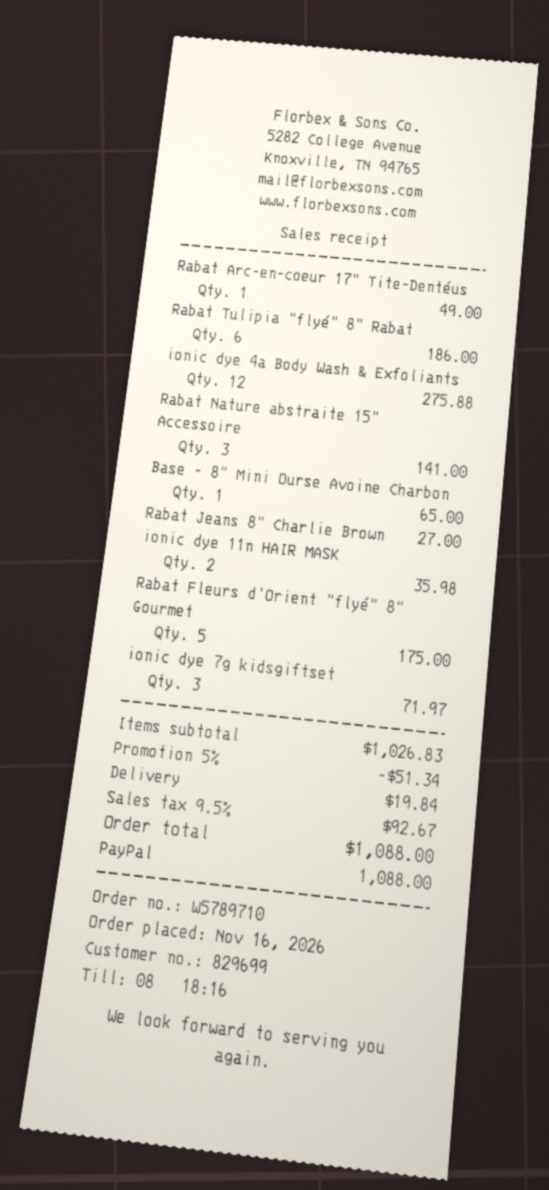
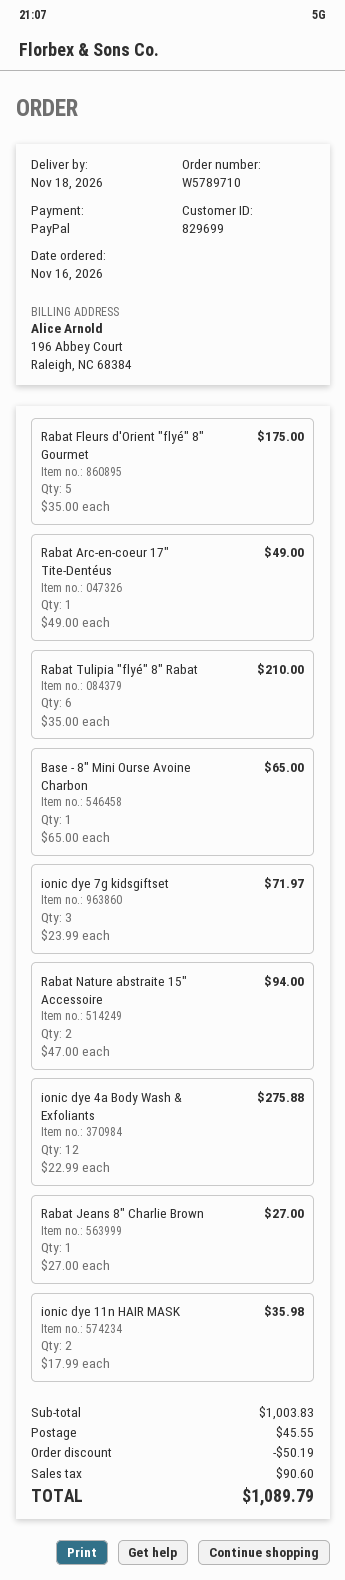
Rabat Tulipia "flyé" 8" Rabat: 6 for 186.00 -> 6 for 210.00
Rabat Nature abstraite 15" Accessoire: 3 for 141.00 -> 2 for 94.00
subtotal: 1026.83 -> 1003.83
discount: 51.34 -> 50.19
shipping: 19.84 -> 45.55
tax: 92.67 -> 90.60
total: 1088.00 -> 1089.79

